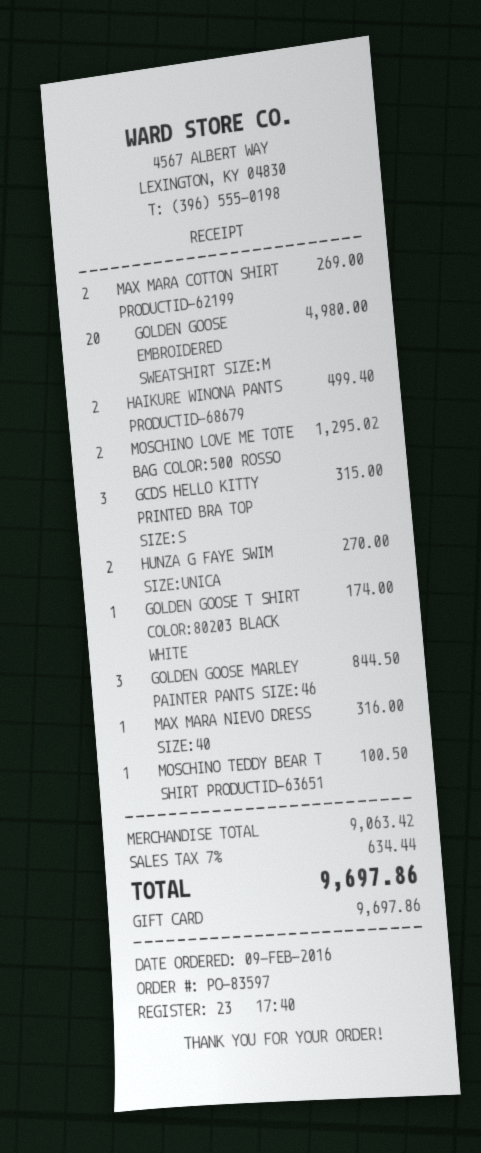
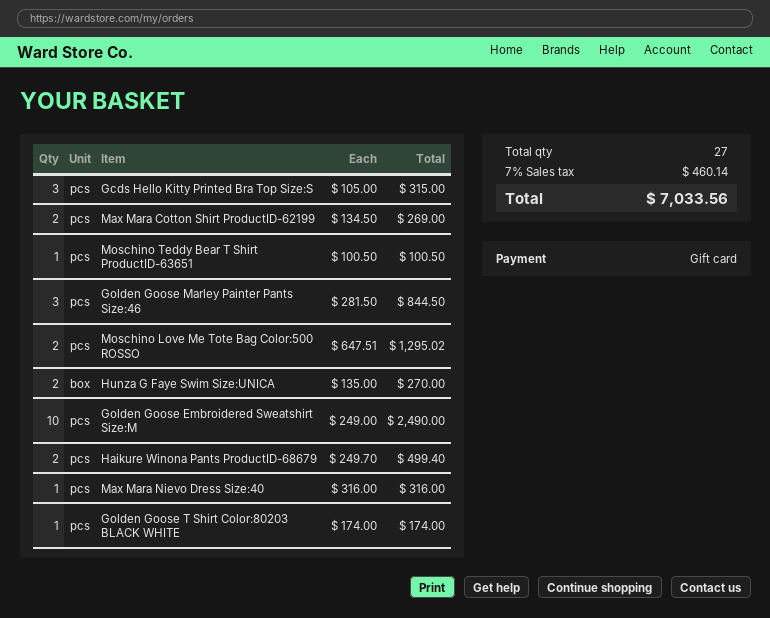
GOLDEN GOOSE EMBROIDERED SWEATSHIRT SIZE:M: 20 for 4980.00 -> 10 for 2490.00
tax: 7% = 634.44 -> 7% = 460.14
total: 9697.86 -> 7033.56

